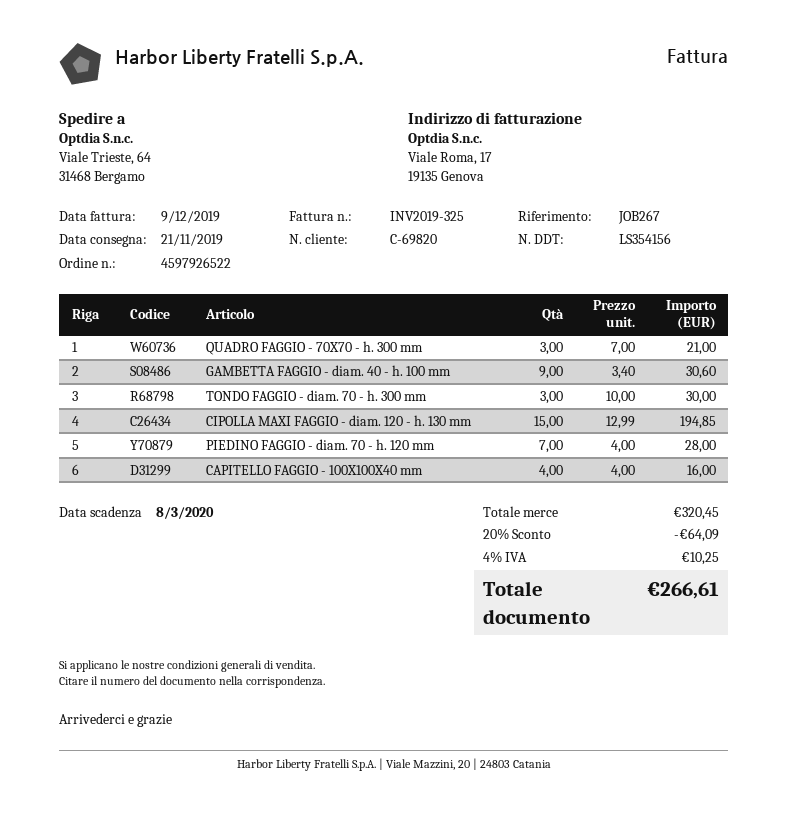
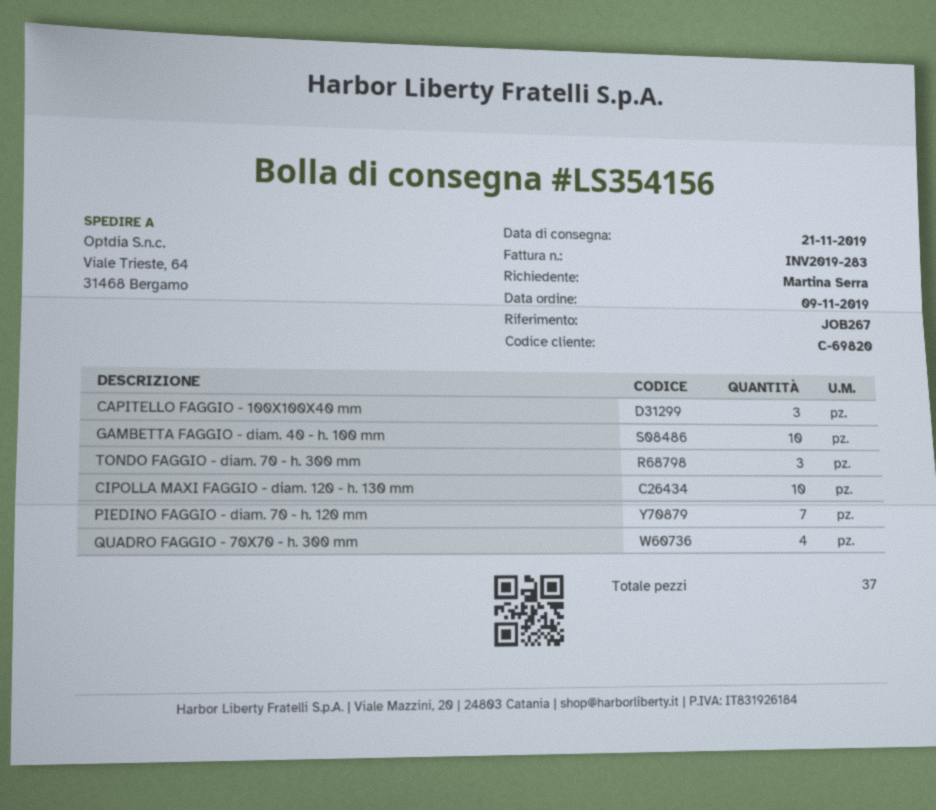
invoice number: INV2019-325 -> INV2019-283
QUADRO FAGGIO - 70X70 - h. 300 mm: 3 -> 4
GAMBETTA FAGGIO - diam. 40 - h. 100 mm: 9 -> 10
CIPOLLA MAXI FAGGIO - diam. 120 - h. 130 mm: 15 -> 10
CAPITELLO FAGGIO - 100X100X40 mm: 4 -> 3

